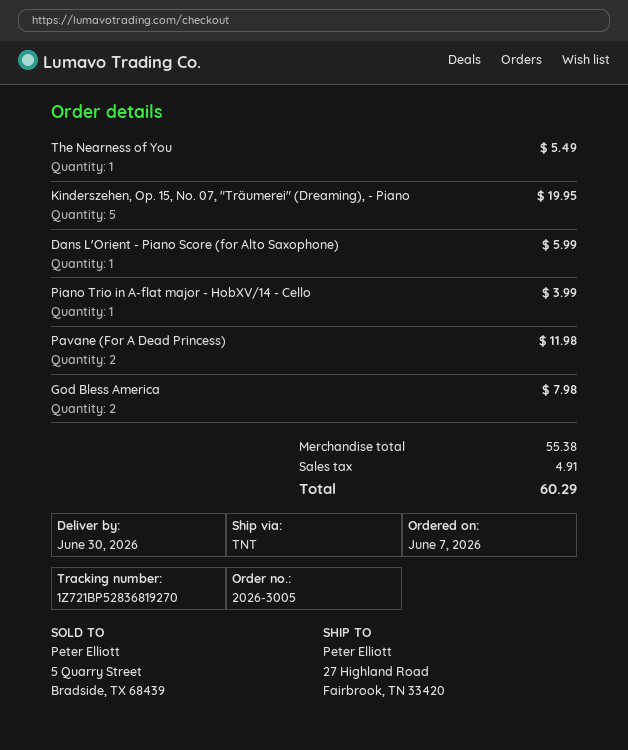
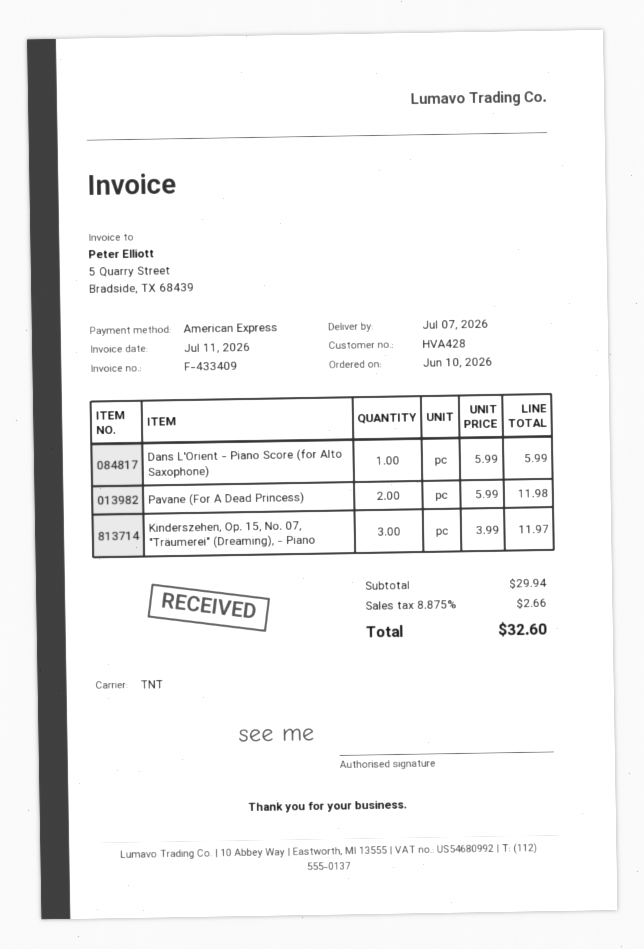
order date: 2026-06-07 -> 2026-06-10
delivery date: 2026-06-30 -> 2026-07-07
The Nearness of You: 1 for 5.49 -> none
Kinderszehen, Op. 15, No. 07, "Träumerei" (Dreaming), - Piano: 5 for 19.95 -> 3 for 11.97
Piano Trio in A-flat major - HobXV/14 - Cello: 1 for 3.99 -> none
God Bless America: 2 for 7.98 -> none
subtotal: 55.38 -> 29.94
tax: 4.91 -> 2.66
total: 60.29 -> 32.60

